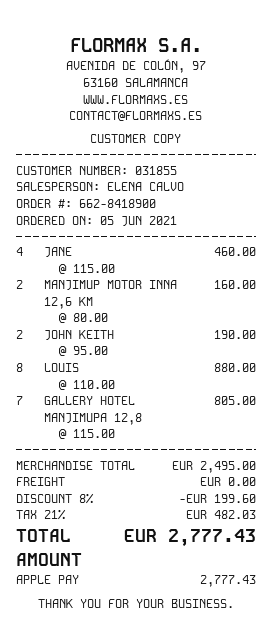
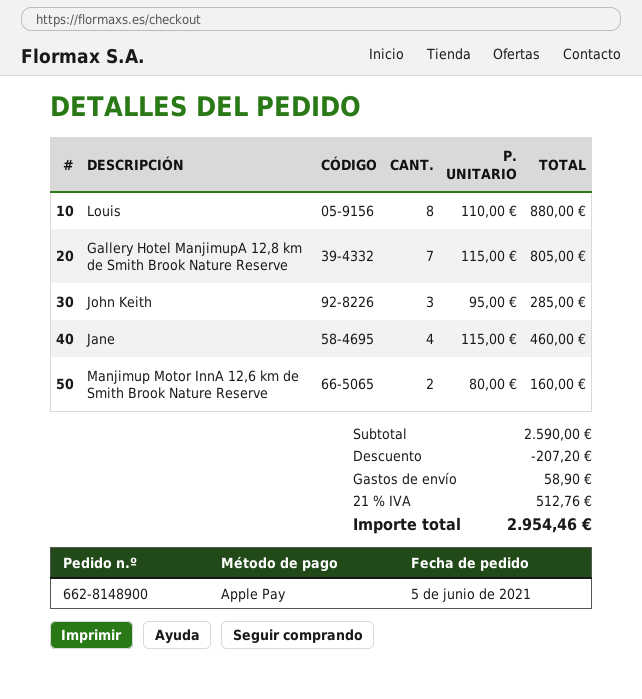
order number: 662-8418900 -> 662-8148900
JOHN KEITH: 2 x 95.00 = 190.00 -> 3 x 95.00 = 285.00
subtotal: 2495.00 -> 2590.00
discount: 199.60 -> 207.20
shipping: 0.00 -> 58.90
tax: 21% = 482.03 -> 21% = 512.76
total: 2777.43 -> 2954.46

